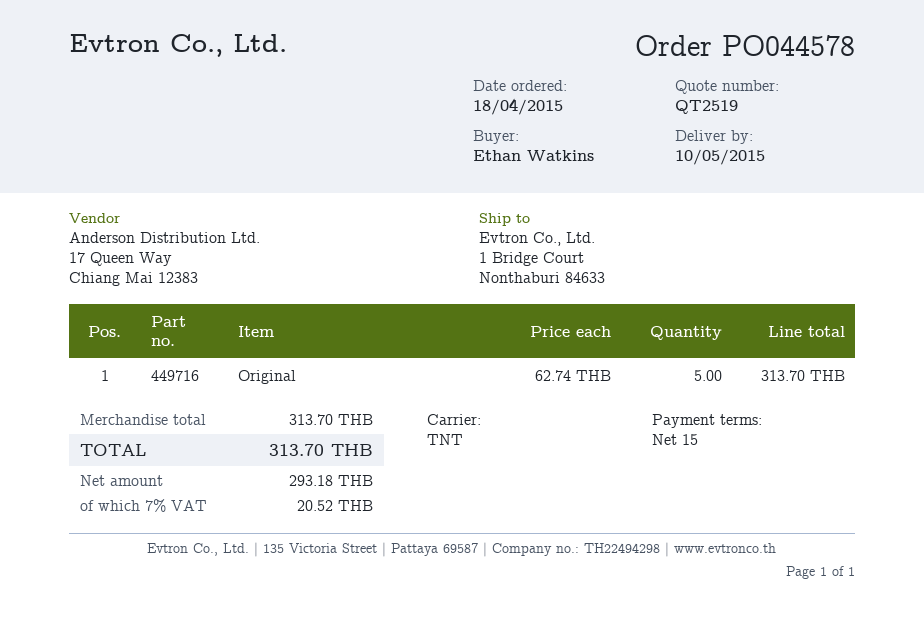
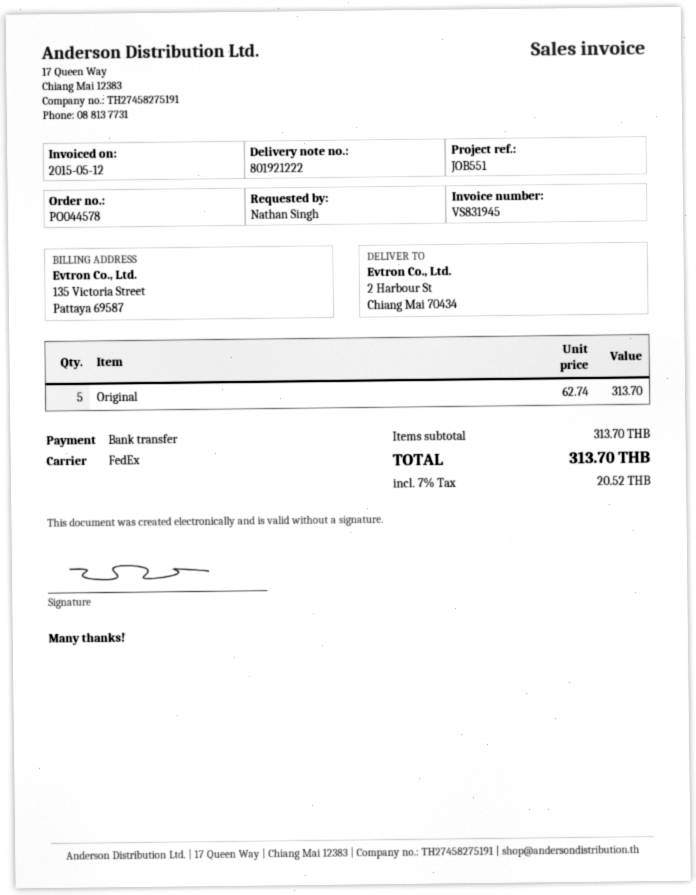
ordered by: Ethan Watkins -> Nathan Singh
shipping method: TNT -> FedEx
ship to: 1 Bridge Court, Nonthaburi 84633 -> 2 Harbour St, Chiang Mai 70434

